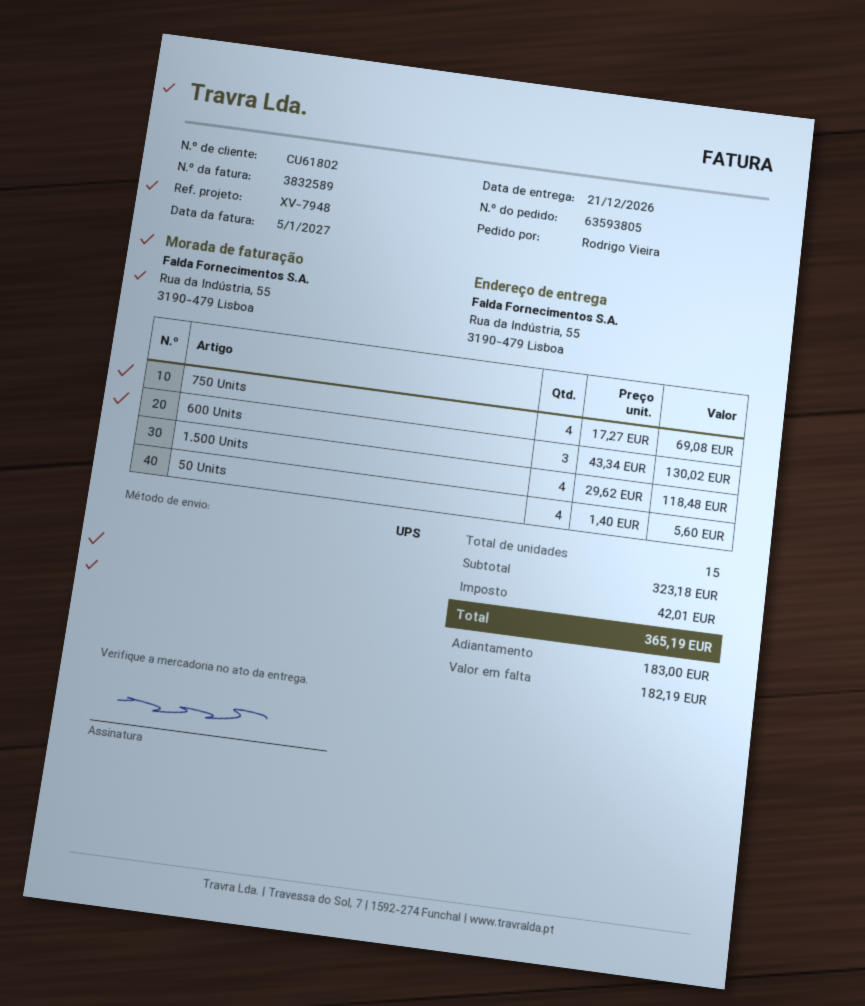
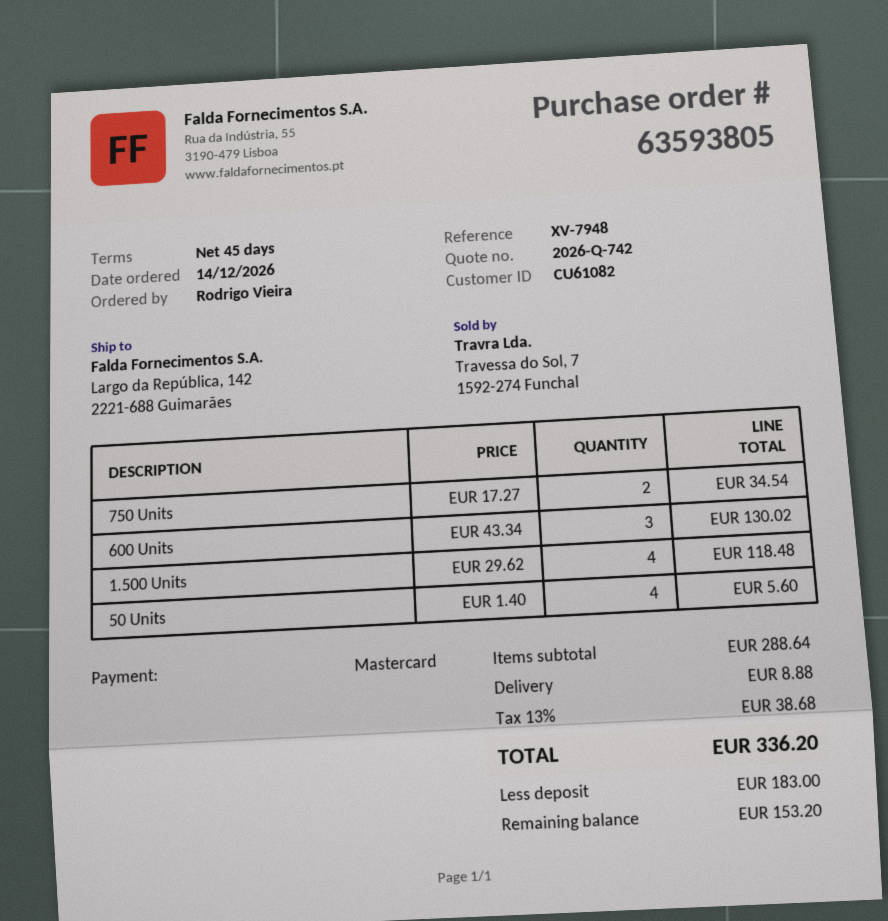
customer number: CU61802 -> CU61082
ship to: Rua da Indústria, 55, 3190-479 Lisboa -> Largo da República, 142, 2221-688 Guimarães
750 Units: 4 x 17.27 = 69.08 -> 2 x 17.27 = 34.54
subtotal: 323.18 -> 288.64
shipping: none -> 8.88
tax: 42.01 -> 38.68
total: 365.19 -> 336.20
balance: 182.19 -> 153.20

